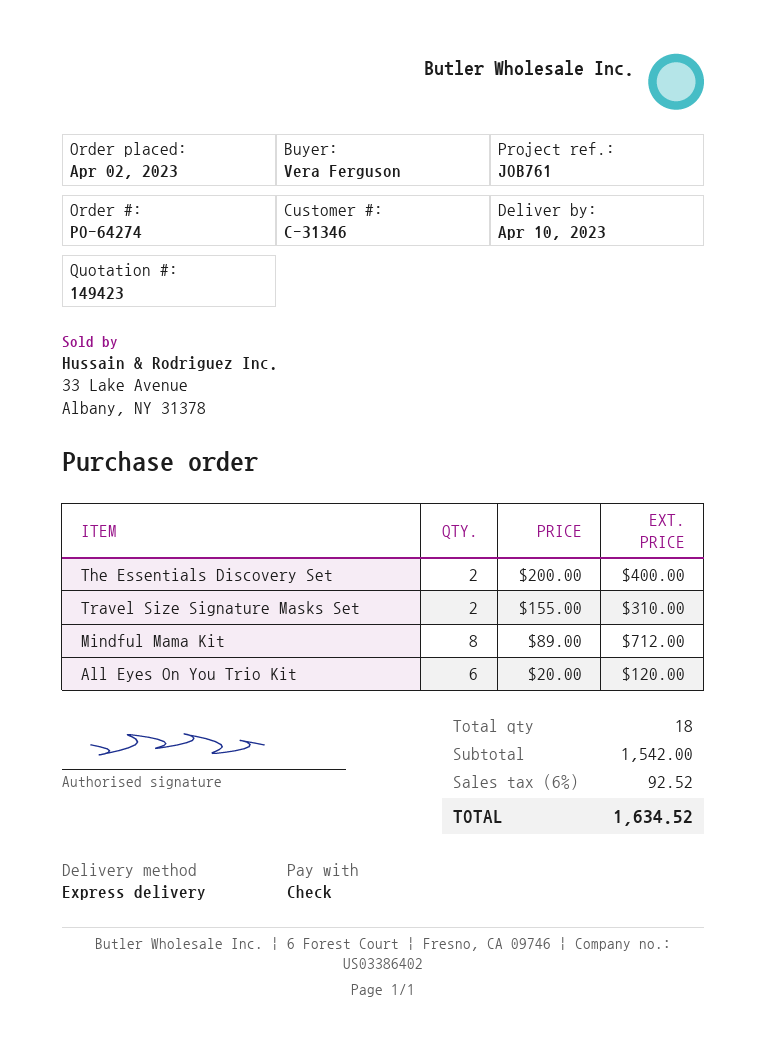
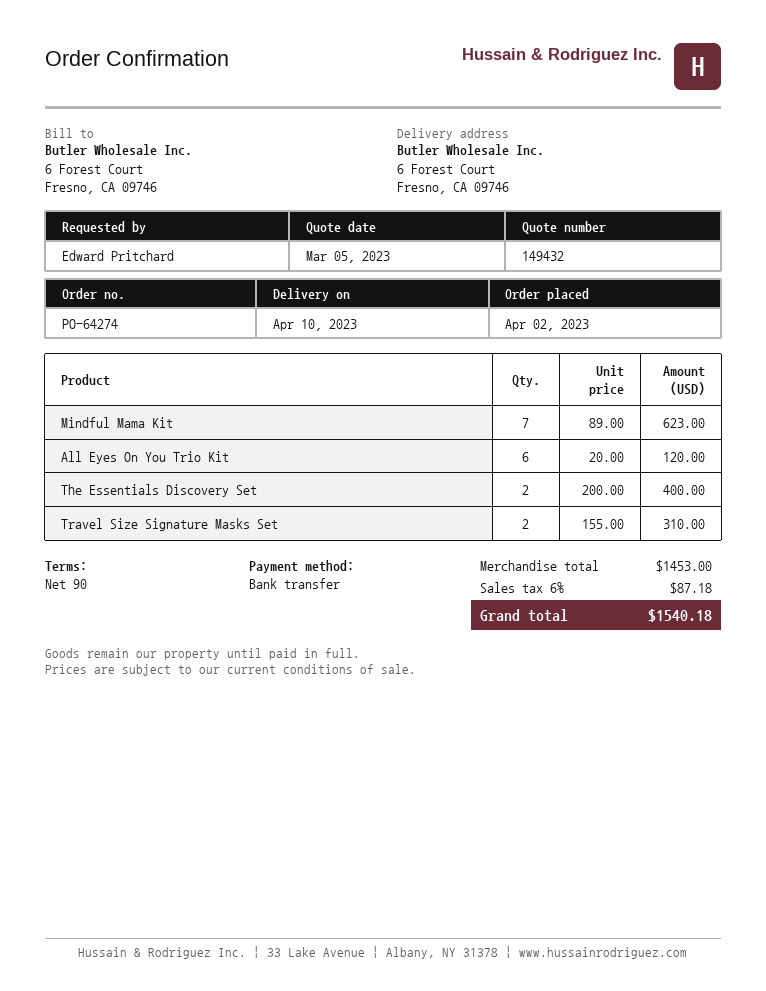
quote number: 149423 -> 149432
ordered by: Vera Ferguson -> Edward Pritchard
payment method: cheque -> bank transfer
Mindful Mama Kit: 8 x 89.00 = 712.00 -> 7 x 89.00 = 623.00
subtotal: 1542.00 -> 1453.00
tax: 6% = 92.52 -> 6% = 87.18
total: 1634.52 -> 1540.18

